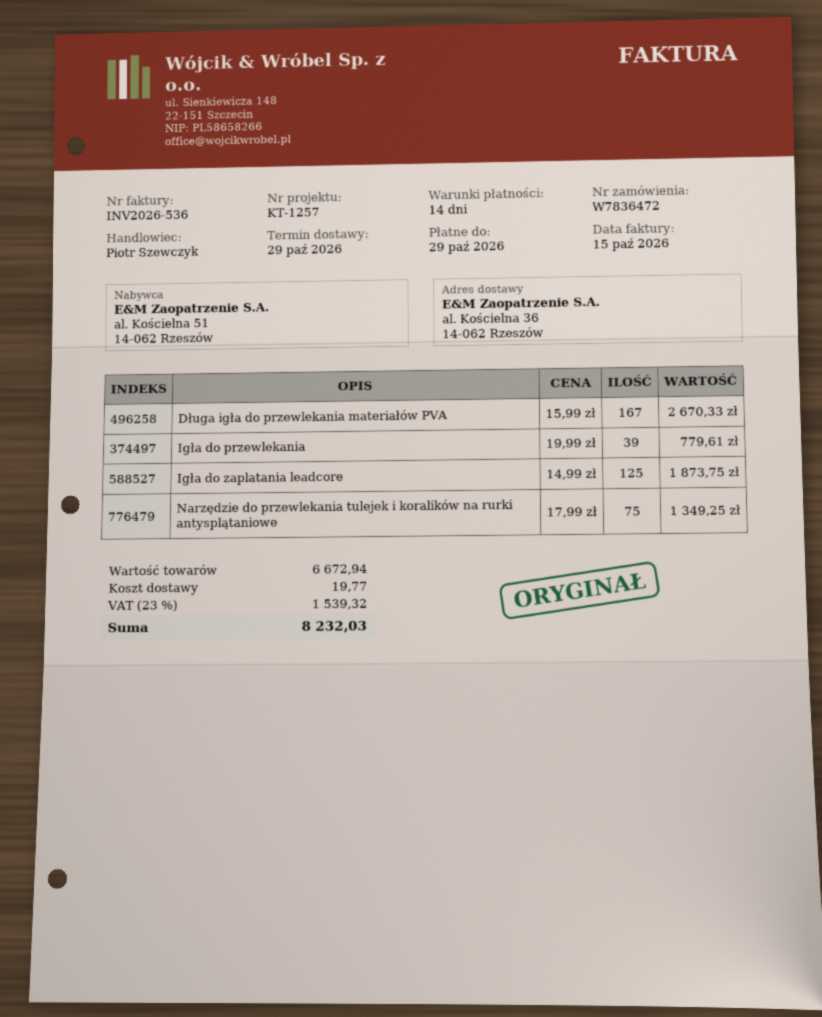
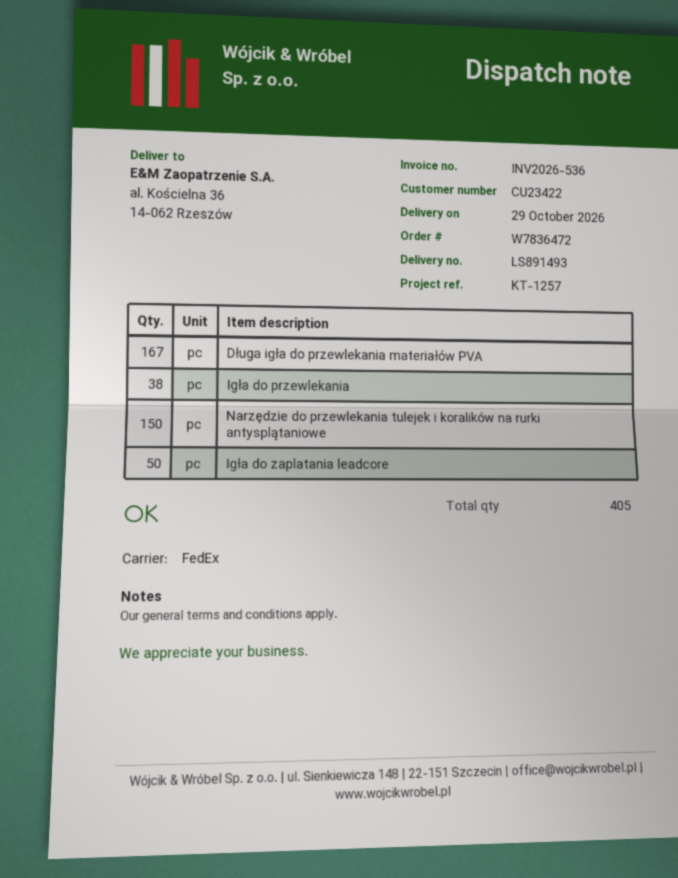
Igła do przewlekania: 39 -> 38
Igła do zaplatania leadcore: 125 -> 50
Narzędzie do przewlekania tulejek i koralików na rurki antysplątaniowe: 75 -> 150

